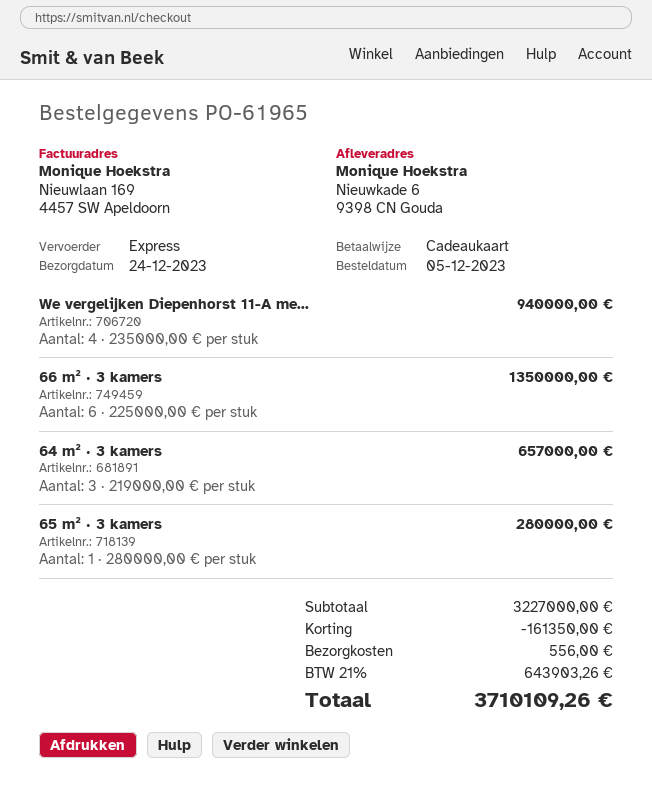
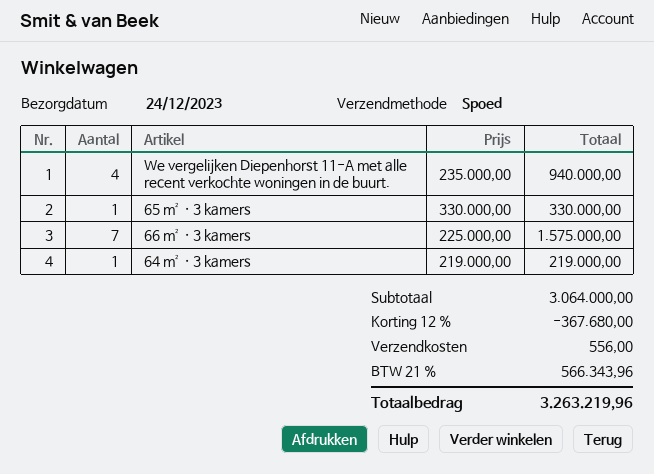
66 m² · 3 kamers: 6 x 225000.00 = 1350000.00 -> 7 x 225000.00 = 1575000.00
64 m² · 3 kamers: 3 x 219000.00 = 657000.00 -> 1 x 219000.00 = 219000.00
65 m² · 3 kamers: 1 x 280000.00 = 280000.00 -> 1 x 330000.00 = 330000.00
subtotal: 3227000.00 -> 3064000.00
discount: 161350.00 -> 367680.00
tax: 21% = 643903.26 -> 21% = 566343.96
total: 3710109.26 -> 3263219.96

